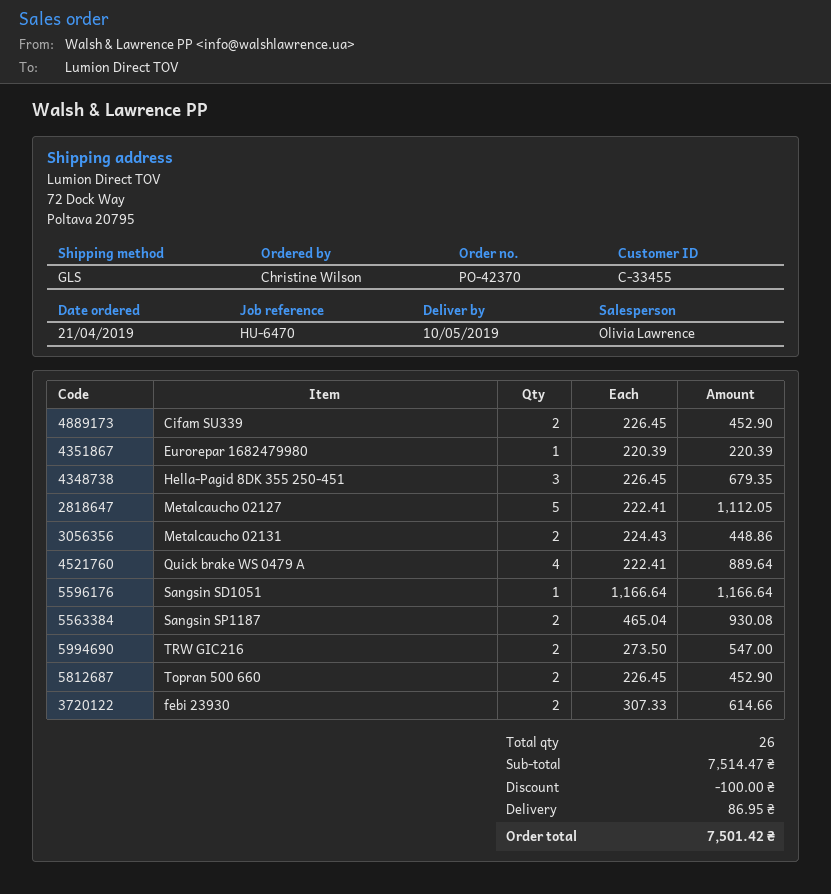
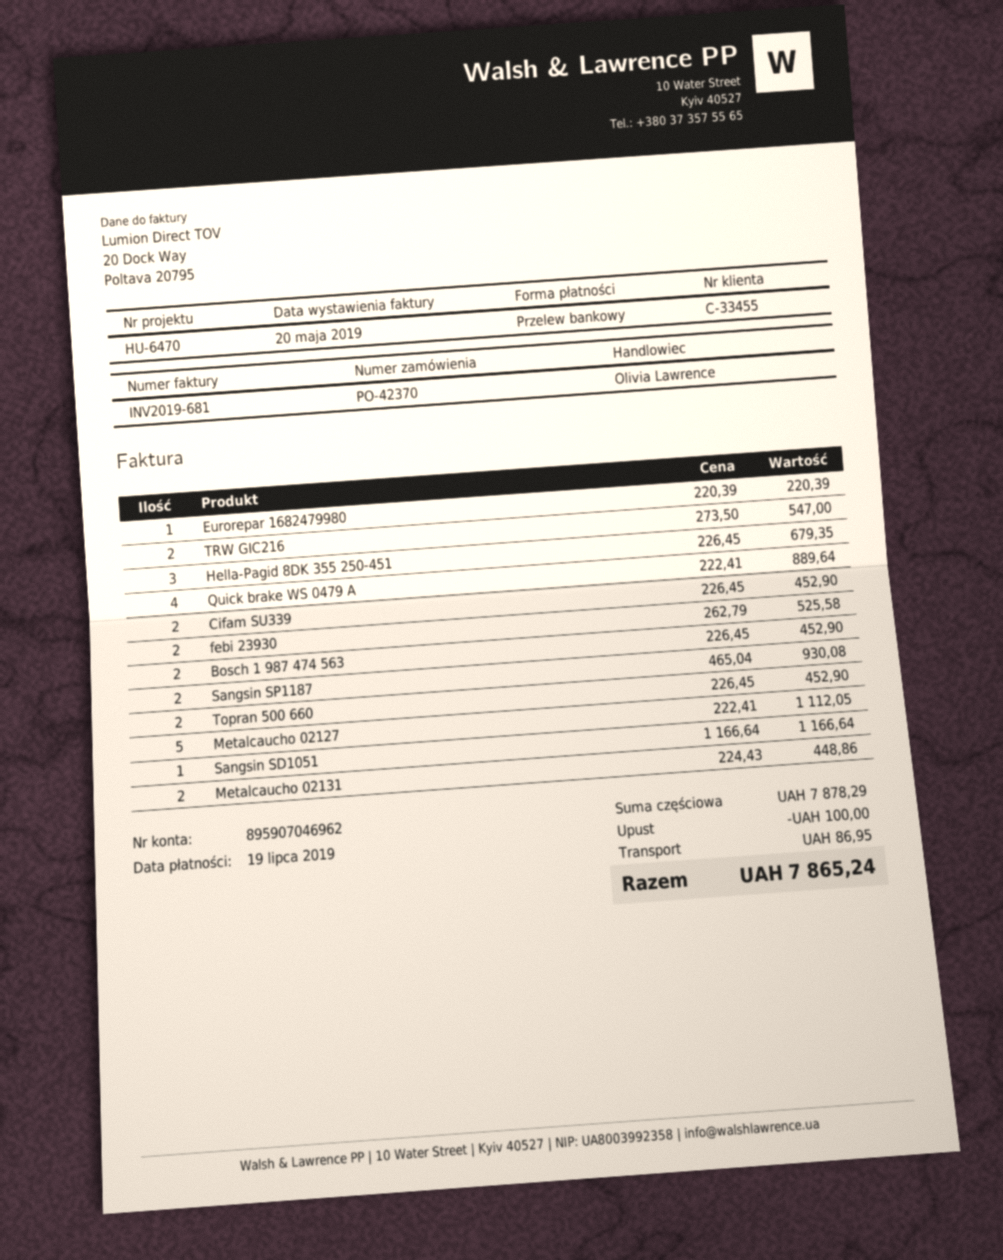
febi 23930: 2 x 307.33 = 614.66 -> 2 x 262.79 = 525.58
Bosch 1 987 474 563: none -> 2 x 226.45 = 452.90
subtotal: 7514.47 -> 7878.29
total: 7501.42 -> 7865.24

